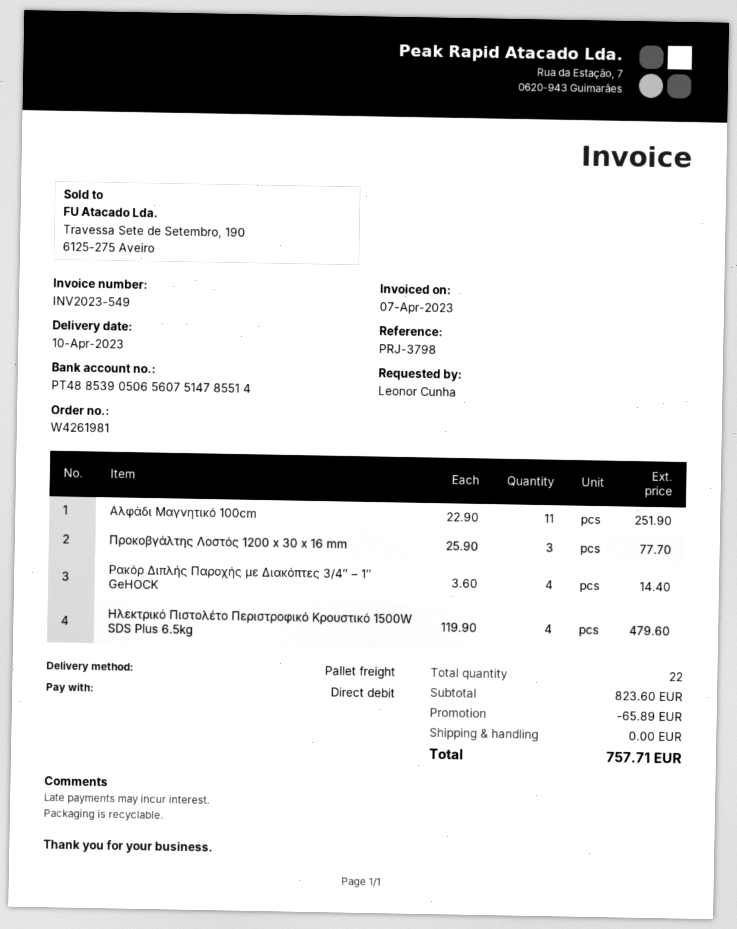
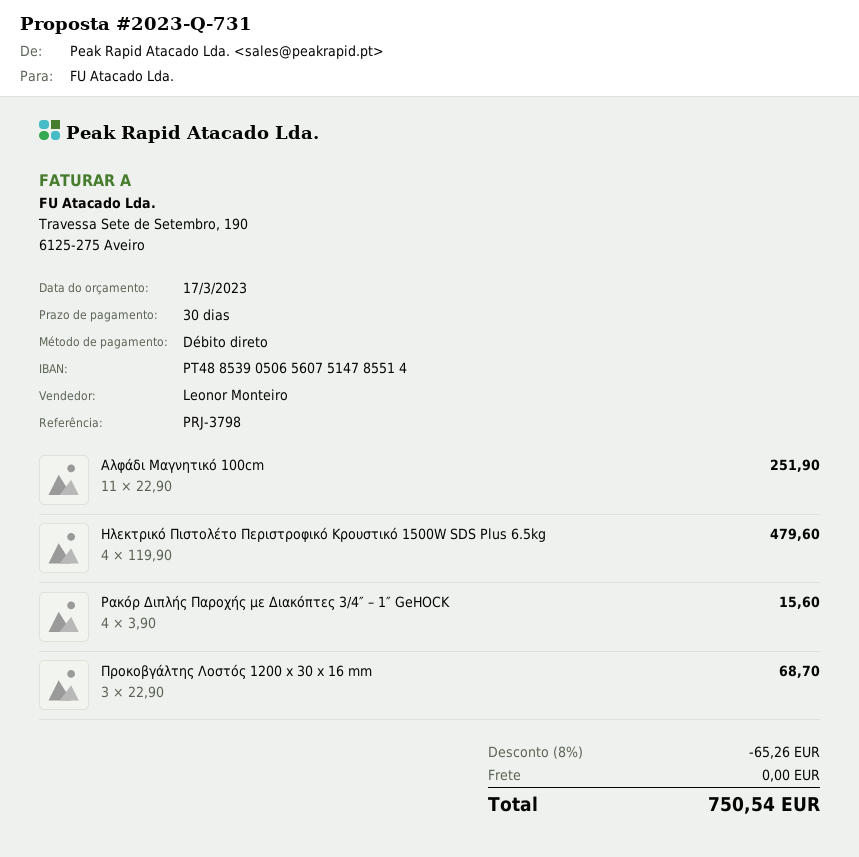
Προκοβγάλτης Λοστός 1200 x 30 x 16 mm: 3 x 25.90 = 77.70 -> 3 x 22.90 = 68.70
Ρακόρ Διπλής Παροχής με Διακόπτες 3/4″ – 1″ GeHOCK: 4 x 3.60 = 14.40 -> 4 x 3.90 = 15.60
discount: 65.89 -> 65.26
total: 757.71 -> 750.54

